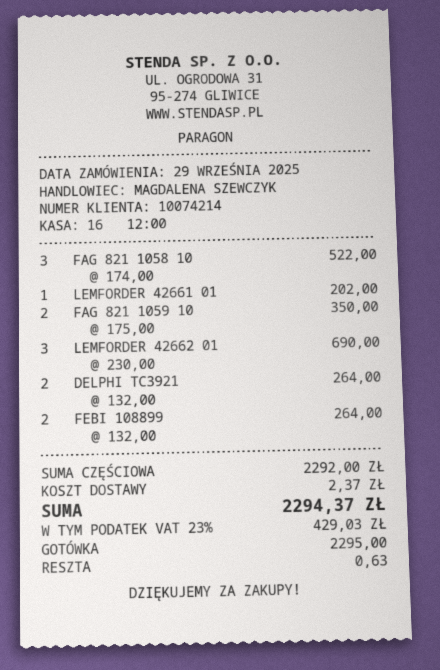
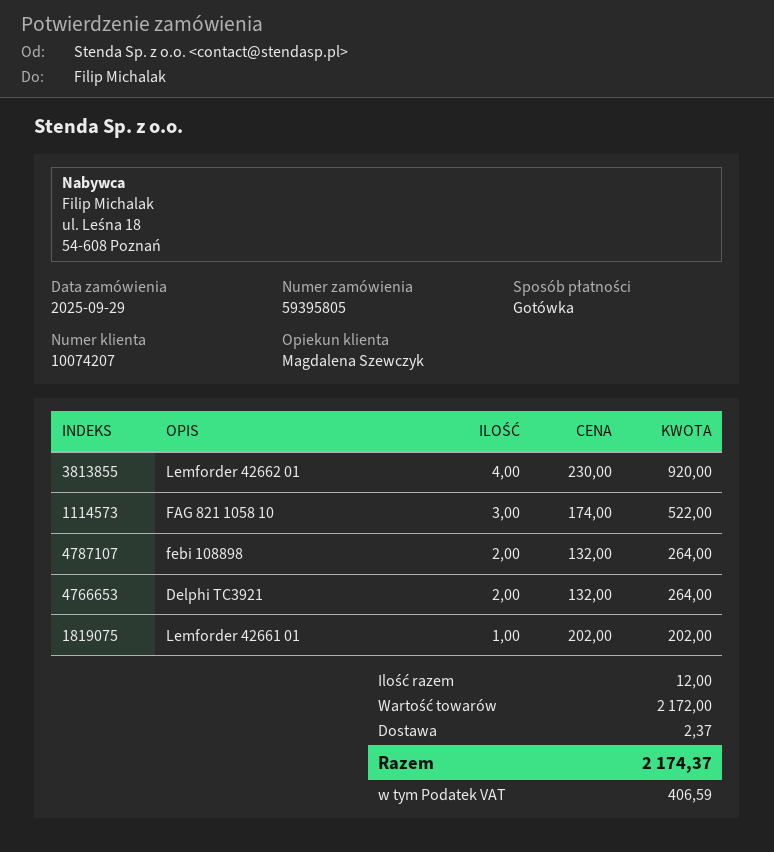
customer number: 10074214 -> 10074207
FAG 821 1059 10: 2 x 175.00 = 350.00 -> none
LEMFORDER 42662 01: 3 x 230.00 = 690.00 -> 4 x 230.00 = 920.00
FEBI 108899: 2 x 132.00 = 264.00 -> none
febi 108898: none -> 2 x 132.00 = 264.00
subtotal: 2292.00 -> 2172.00
tax: 429.03 -> 406.59
total: 2294.37 -> 2174.37

